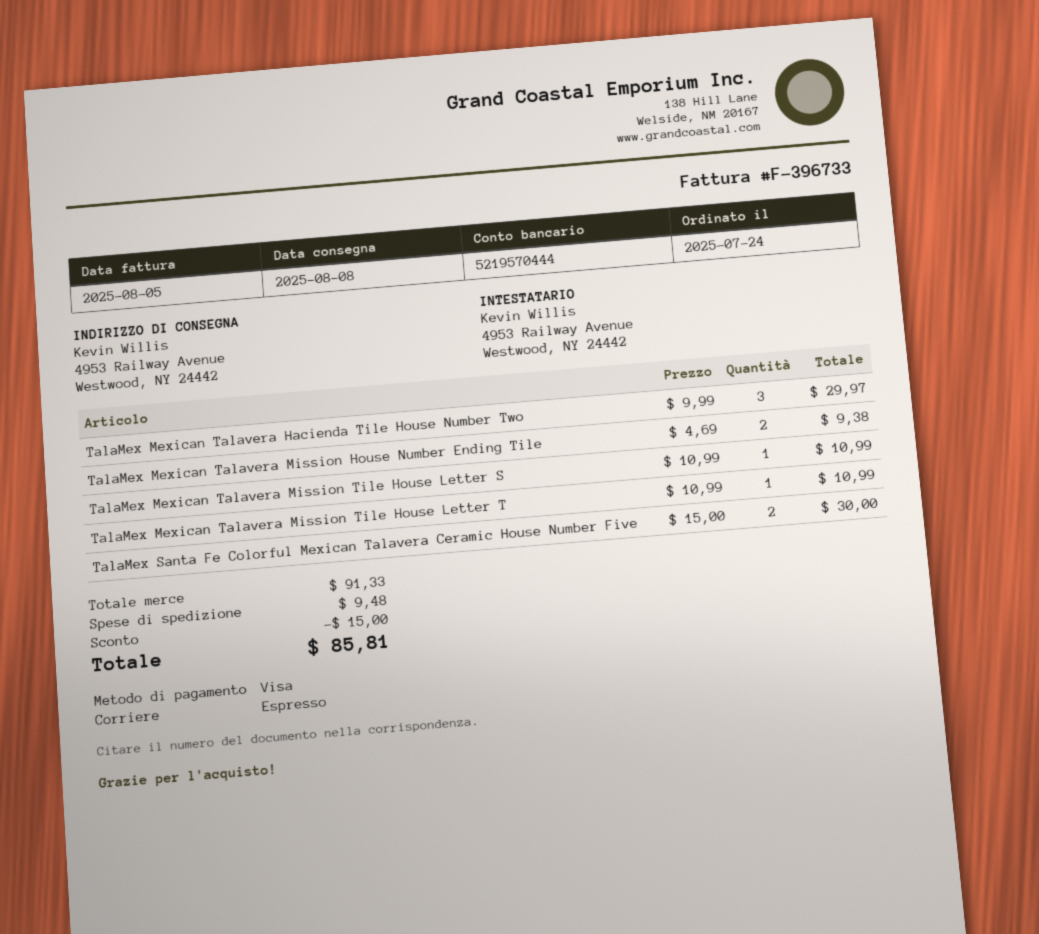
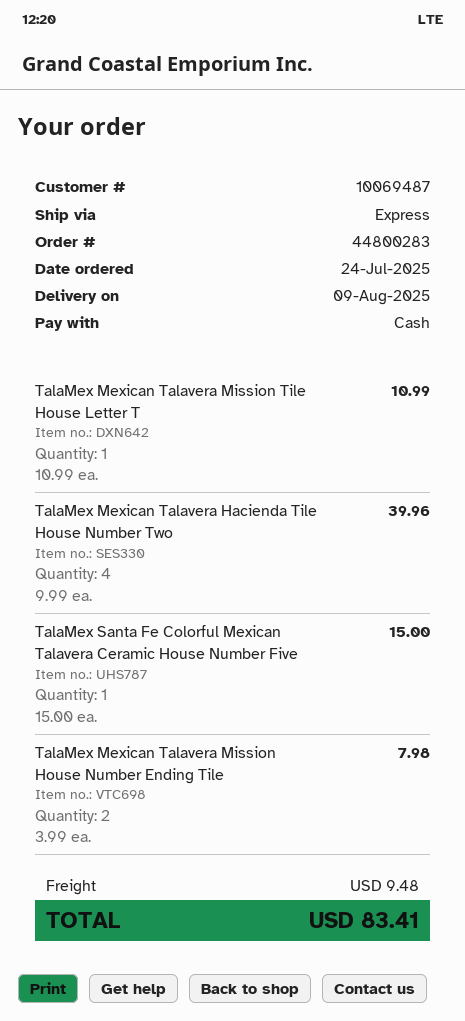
delivery date: 2025-08-08 -> 2025-08-09
payment method: Visa -> cash
TalaMex Mexican Talavera Hacienda Tile House Number Two: 3 x 9.99 = 29.97 -> 4 x 9.99 = 39.96
TalaMex Mexican Talavera Mission House Number Ending Tile: 2 x 4.69 = 9.38 -> 2 x 3.99 = 7.98
TalaMex Mexican Talavera Mission Tile House Letter S: 1 x 10.99 = 10.99 -> none
TalaMex Santa Fe Colorful Mexican Talavera Ceramic House Number Five: 2 x 15.00 = 30.00 -> 1 x 15.00 = 15.00
discount: 15.00 -> none
total: 85.81 -> 83.41

